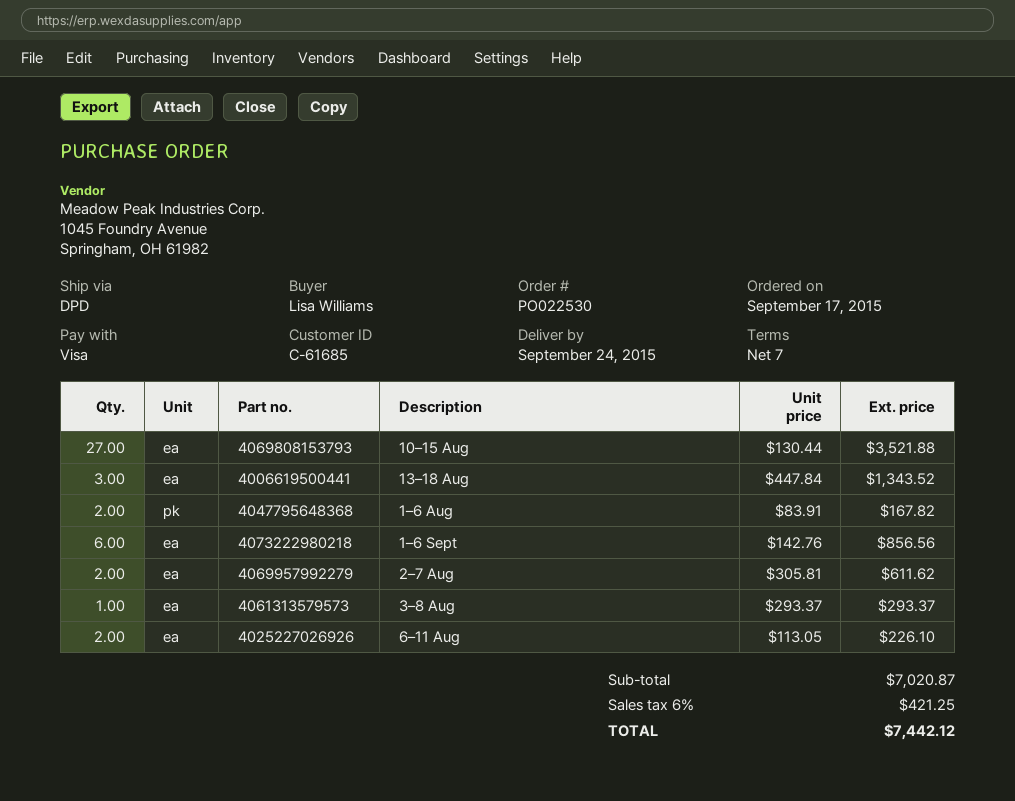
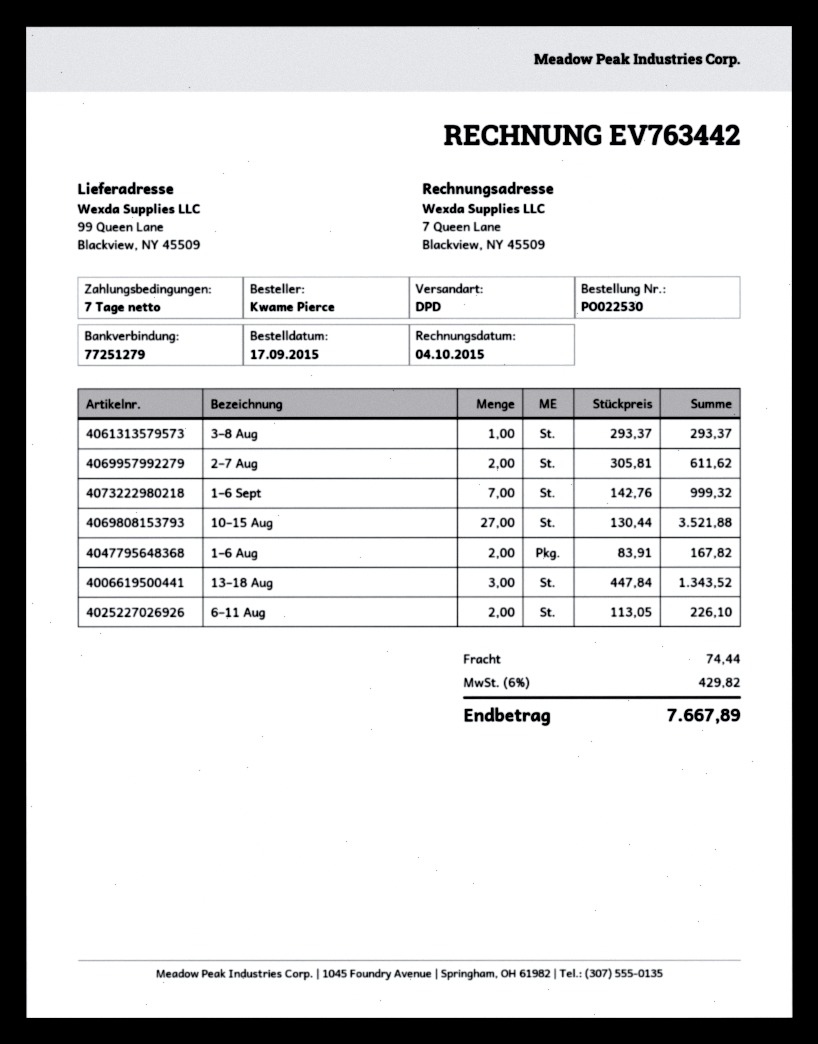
ordered by: Lisa Williams -> Kwame Pierce
1–6 Sept: 6 x 142.76 = 856.56 -> 7 x 142.76 = 999.32
shipping: none -> 74.44
tax: 6% = 421.25 -> 6% = 429.82
total: 7442.12 -> 7667.89

